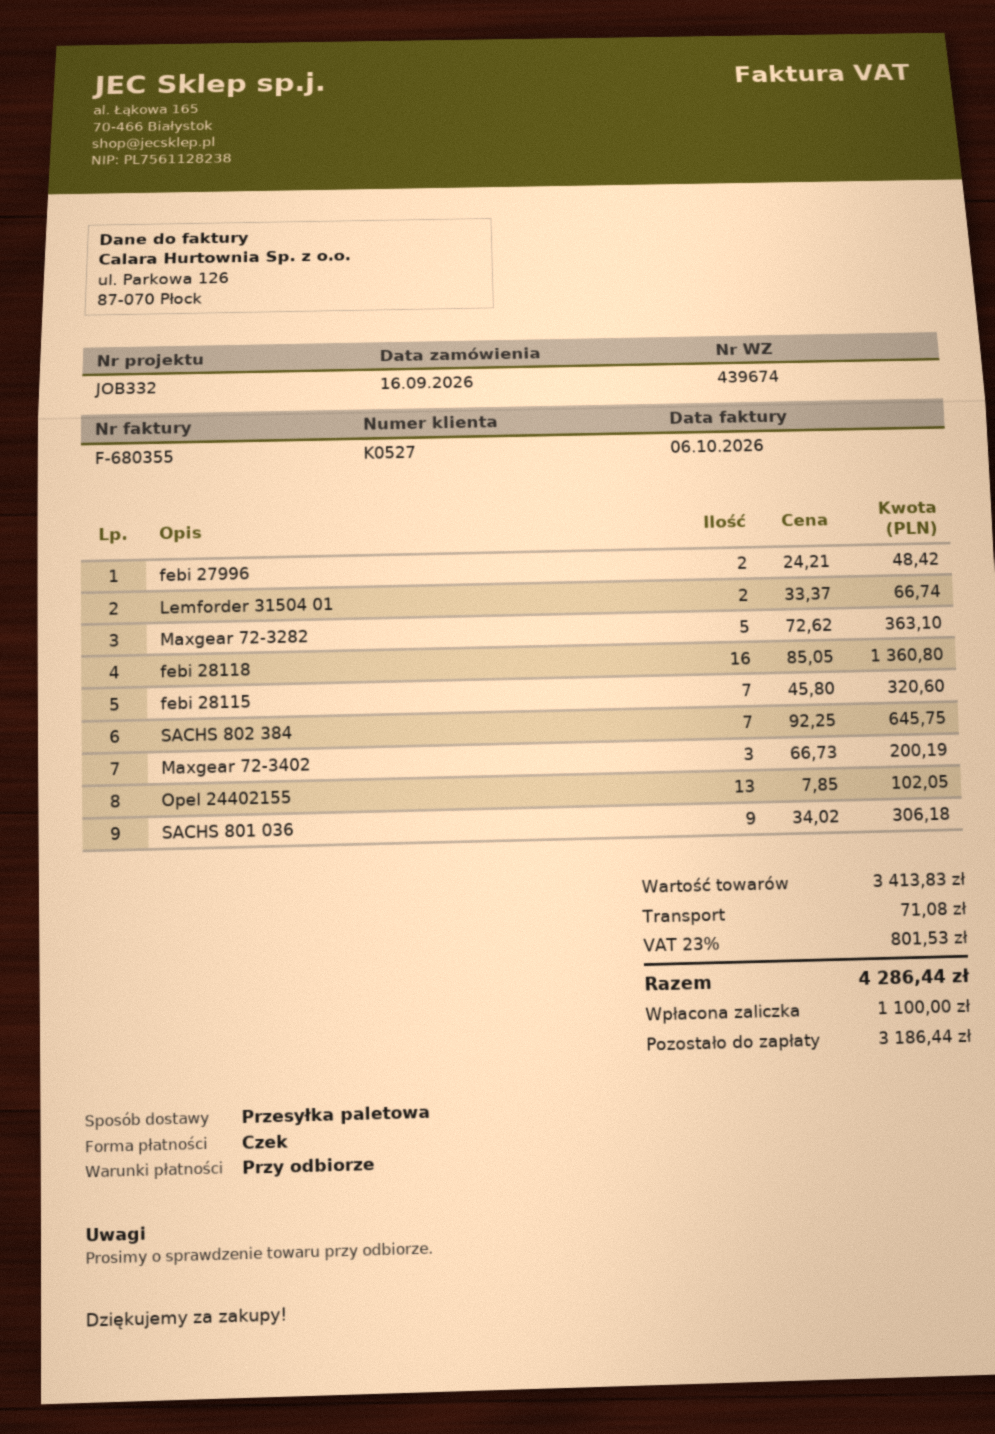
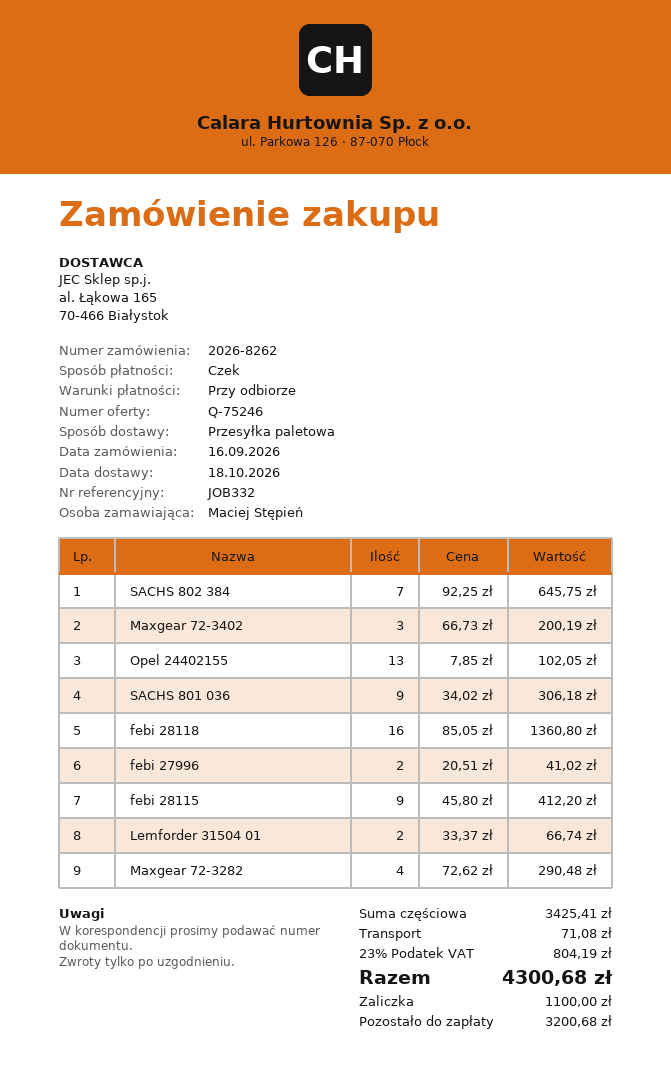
febi 27996: 2 x 24.21 = 48.42 -> 2 x 20.51 = 41.02
Maxgear 72-3282: 5 x 72.62 = 363.10 -> 4 x 72.62 = 290.48
febi 28115: 7 x 45.80 = 320.60 -> 9 x 45.80 = 412.20
subtotal: 3413.83 -> 3425.41
tax: 23% = 801.53 -> 23% = 804.19
total: 4286.44 -> 4300.68
balance: 3186.44 -> 3200.68

